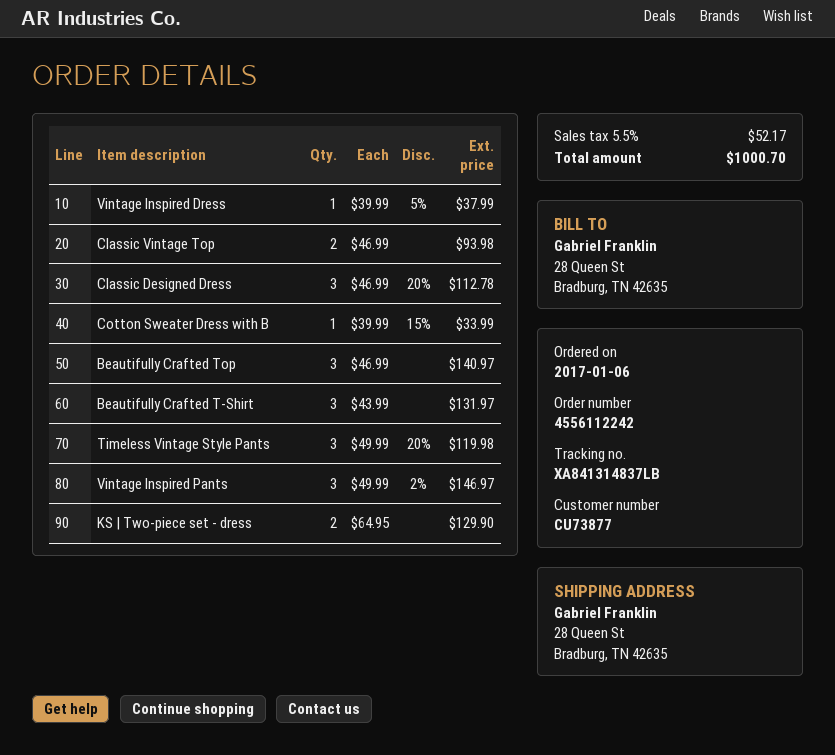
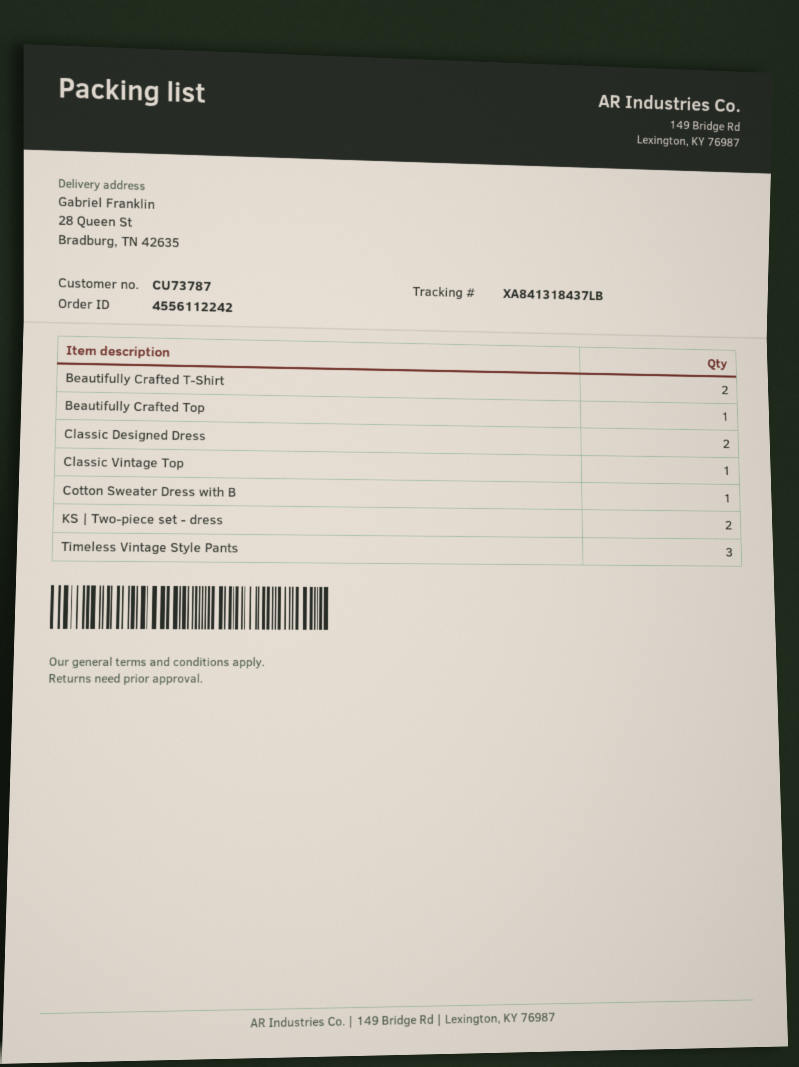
customer number: CU73877 -> CU73787
tracking number: XA841314837LB -> XA841318437LB
Vintage Inspired Dress: 1 -> none
Classic Vintage Top: 2 -> 1
Classic Designed Dress: 3 -> 2
Beautifully Crafted Top: 3 -> 1
Beautifully Crafted T-Shirt: 3 -> 2
Vintage Inspired Pants: 3 -> none

